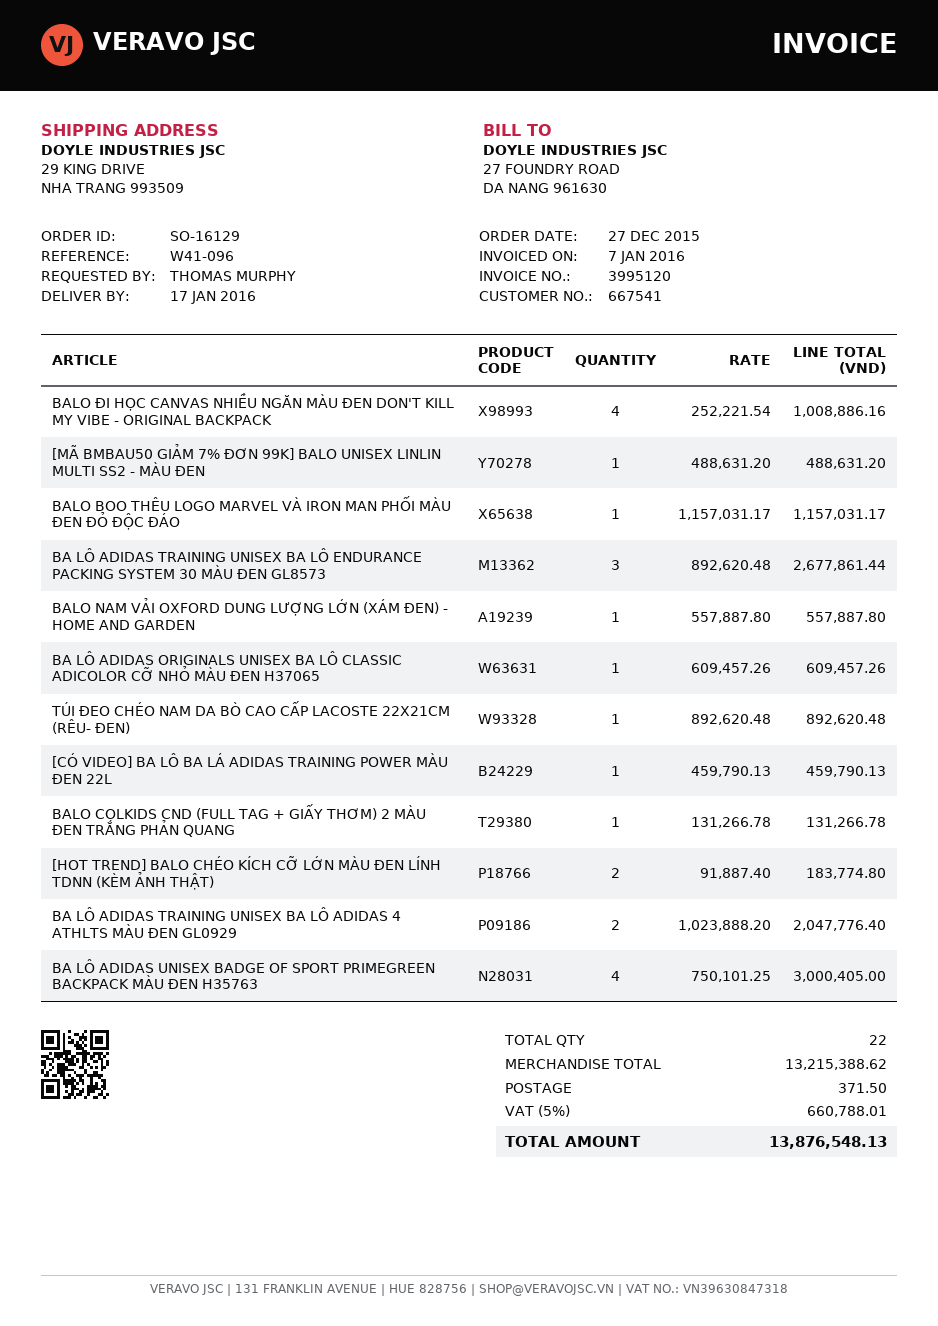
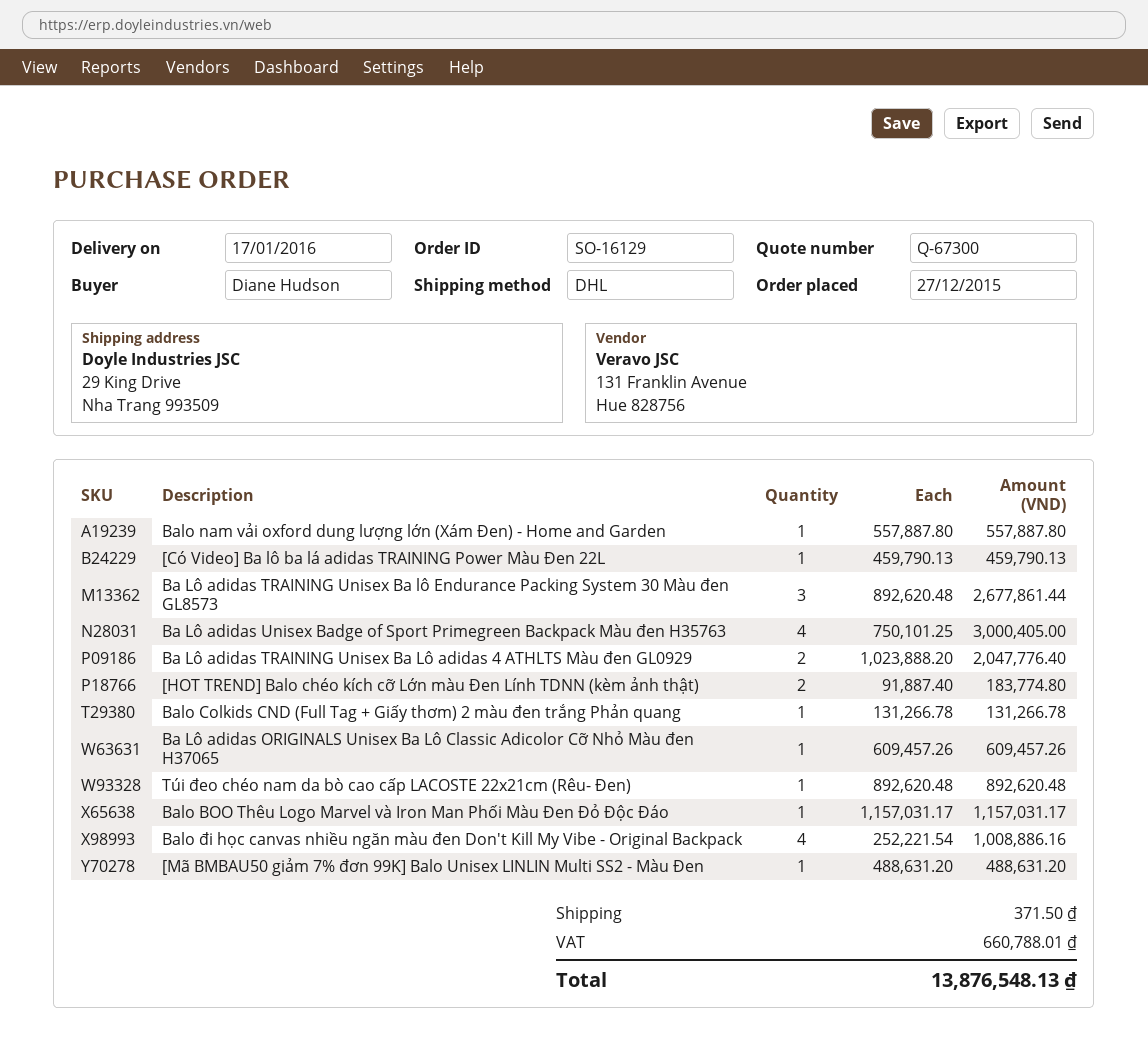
ordered by: THOMAS MURPHY -> Diane Hudson

